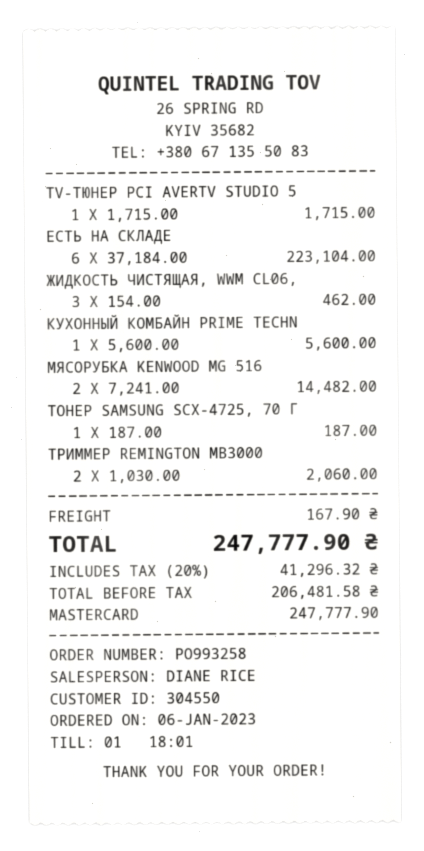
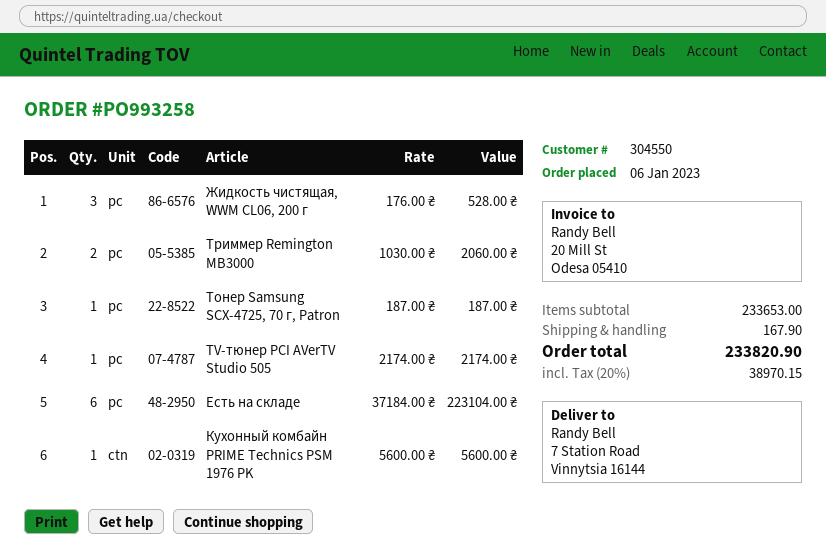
TV-ТЮНЕР PCI AVERTV STUDIO 5: 1 x 1715.00 = 1715.00 -> 1 x 2174.00 = 2174.00
ЖИДКОСТЬ ЧИСТЯЩАЯ, WWM CL06,: 3 x 154.00 = 462.00 -> 3 x 176.00 = 528.00
МЯСОРУБКА KENWOOD MG 516: 2 x 7241.00 = 14482.00 -> none
tax: 20% = 41296.32 -> 20% = 38970.15
total: 247777.90 -> 233820.90

